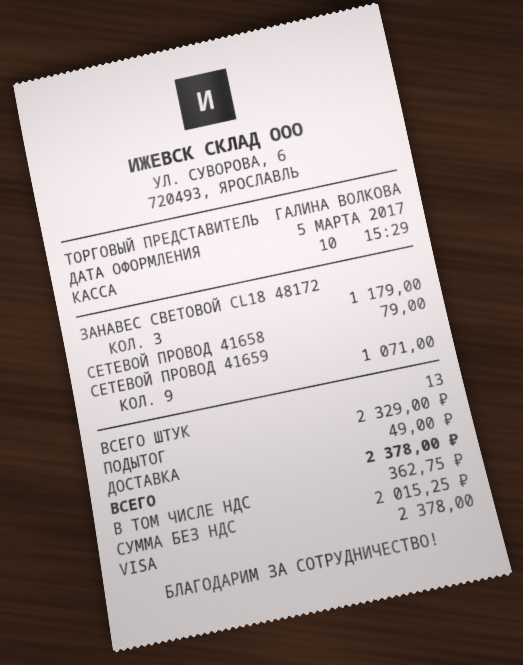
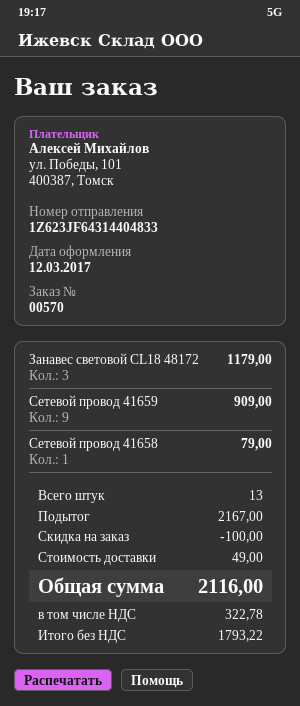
order date: 2017-03-05 -> 2017-03-12
СЕТЕВОЙ ПРОВОД 41659: 9 for 1071.00 -> 9 for 909.00
subtotal: 2329.00 -> 2167.00
discount: none -> 100.00
net: 2015.25 -> 1793.22
tax: 362.75 -> 322.78
total: 2378.00 -> 2116.00

